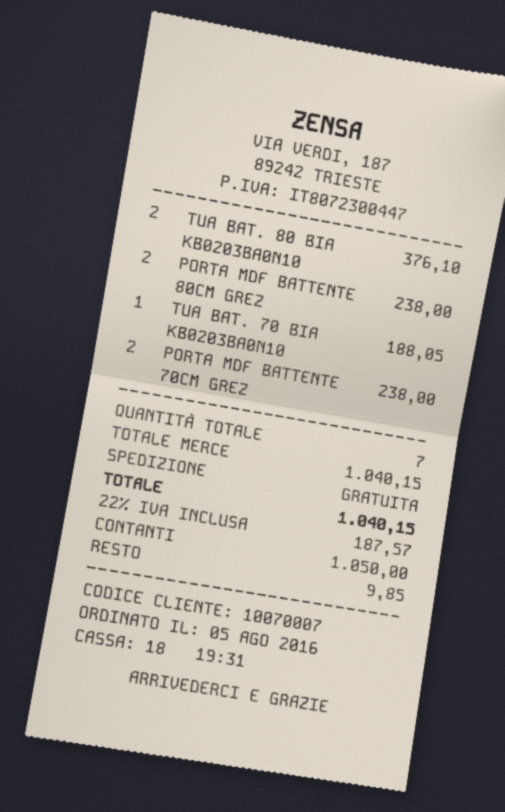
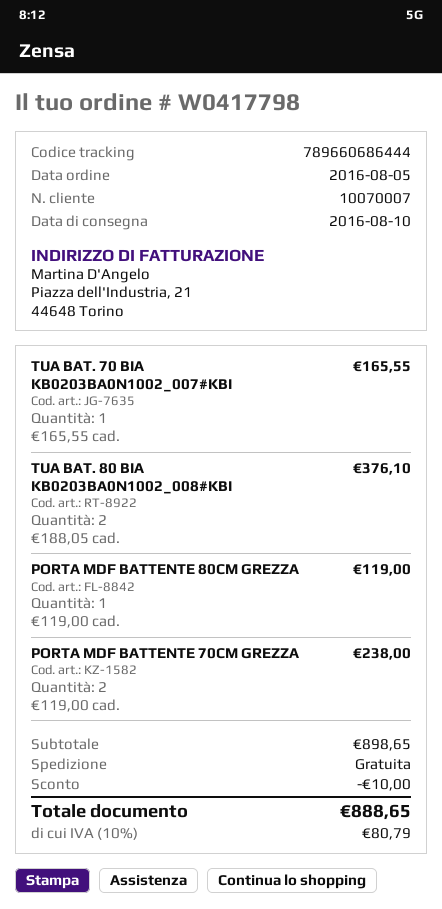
PORTA MDF BATTENTE 80CM GREZ: 2 for 238.00 -> 1 for 119.00
TUA BAT. 70 BIA KB0203BA0N10: 1 for 188.05 -> 1 for 165.55
subtotal: 1040.15 -> 898.65
discount: none -> 10.00
tax: 22% = 187.57 -> 10% = 80.79
total: 1040.15 -> 888.65

